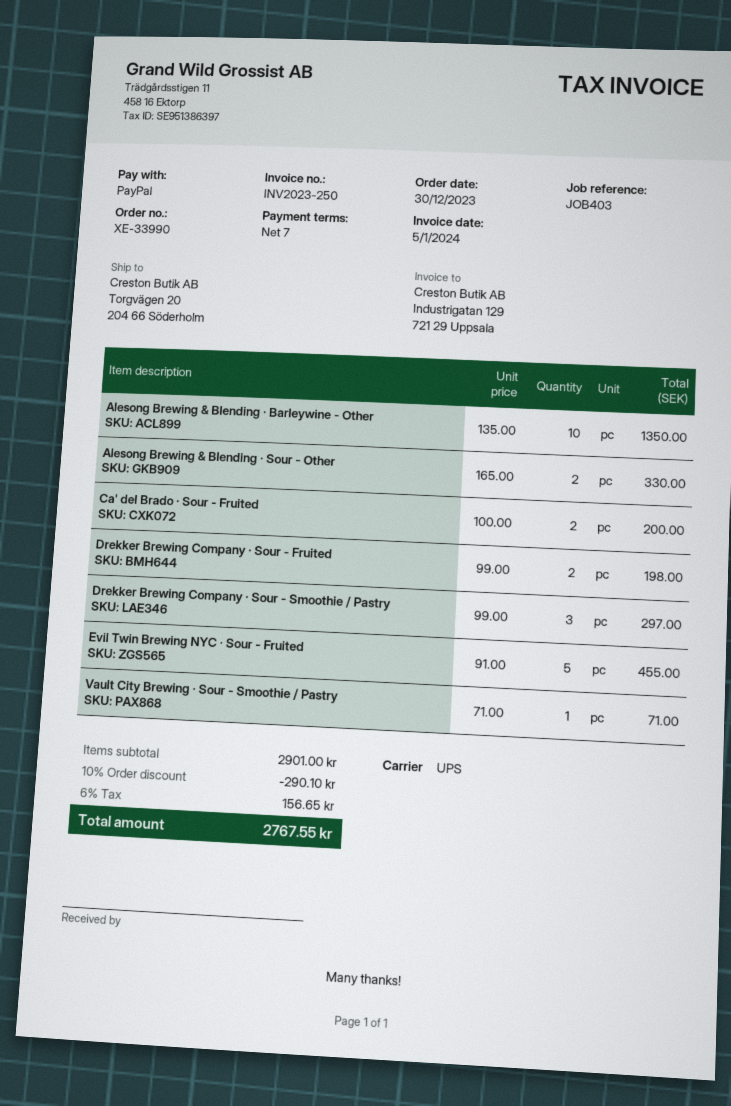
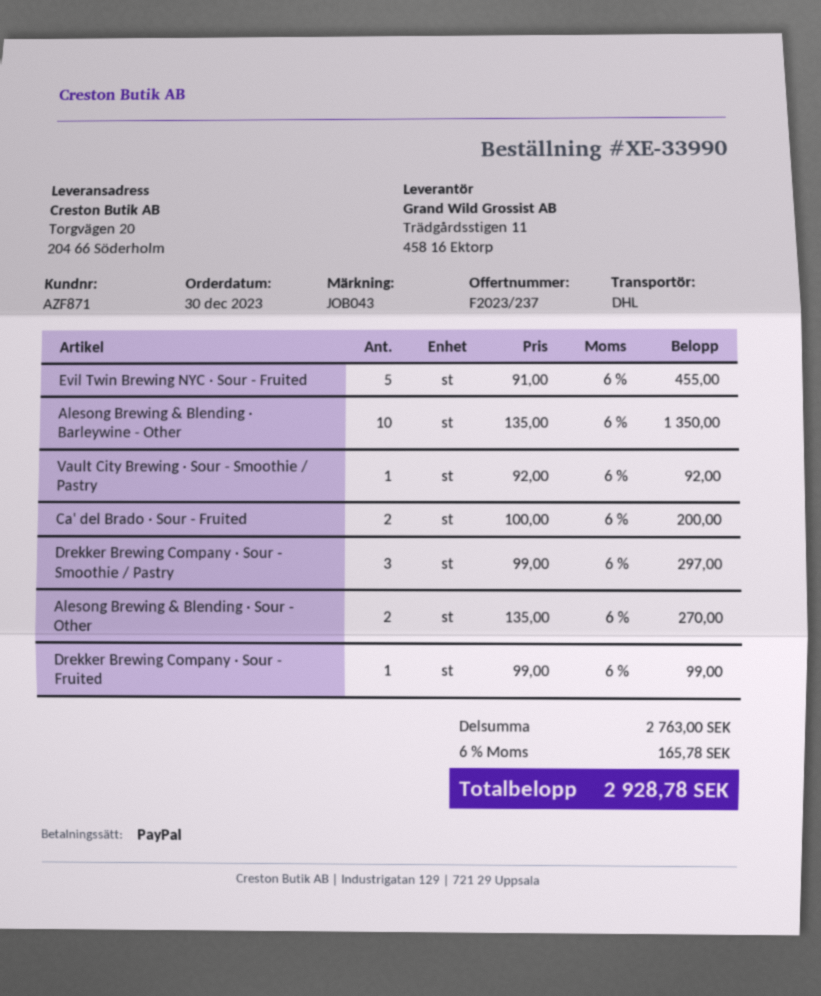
reference: JOB403 -> JOB043
shipping method: UPS -> DHL
Alesong Brewing & Blending · Sour - Other: 2 x 165.00 = 330.00 -> 2 x 135.00 = 270.00
Drekker Brewing Company · Sour - Fruited: 2 x 99.00 = 198.00 -> 1 x 99.00 = 99.00
Vault City Brewing · Sour - Smoothie / Pastry: 1 x 71.00 = 71.00 -> 1 x 92.00 = 92.00
subtotal: 2901.00 -> 2763.00
discount: 10% = 290.10 -> none
tax: 6% = 156.65 -> 6% = 165.78
total: 2767.55 -> 2928.78

